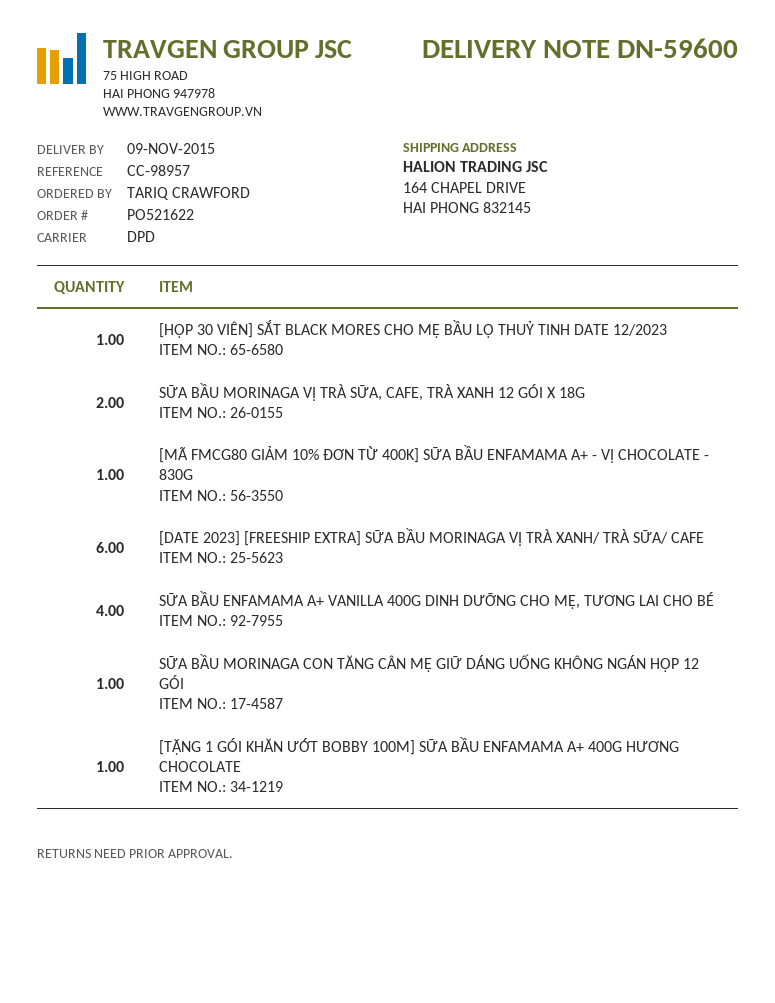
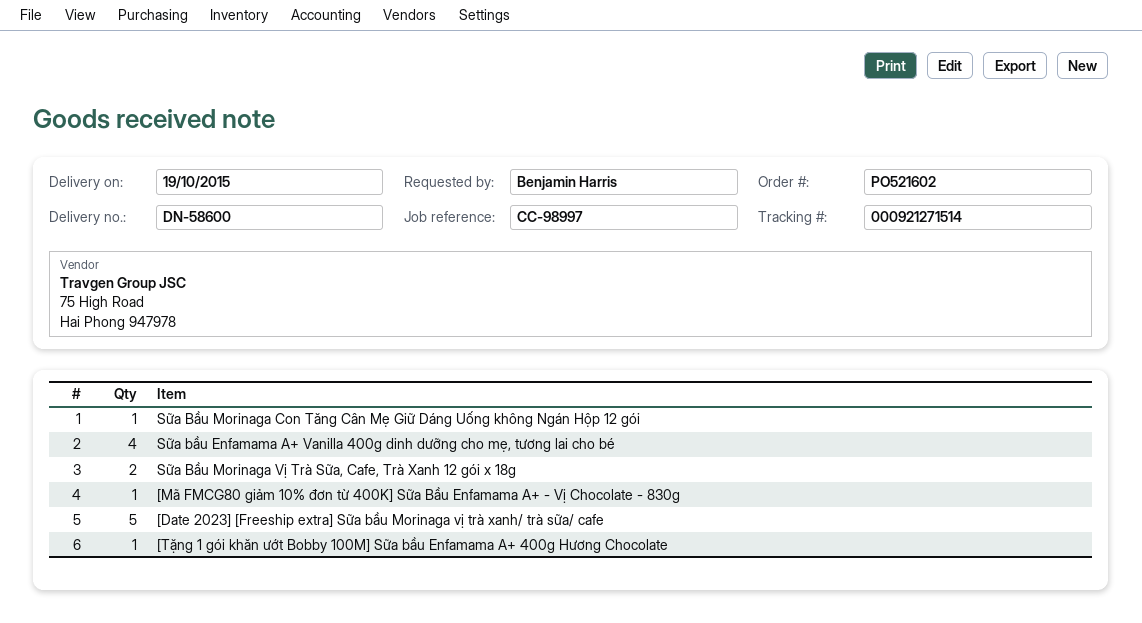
order number: PO521622 -> PO521602
delivery note number: DN-59600 -> DN-58600
delivery date: 2015-11-09 -> 2015-10-19
reference: CC-98957 -> CC-98997
ordered by: TARIQ CRAWFORD -> Benjamin Harris
[HỘP 30 VIÊN] SẮT BLACK MORES CHO MẸ BẦU LỌ THUỶ TINH DATE 12/2023: 1 -> none
[DATE 2023] [FREESHIP EXTRA] SỮA BẦU MORINAGA VỊ TRÀ XANH/ TRÀ SỮA/ CAFE: 6 -> 5

